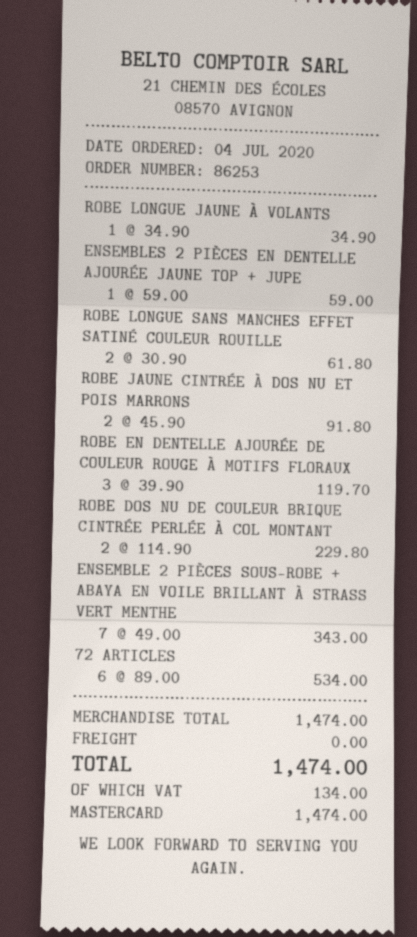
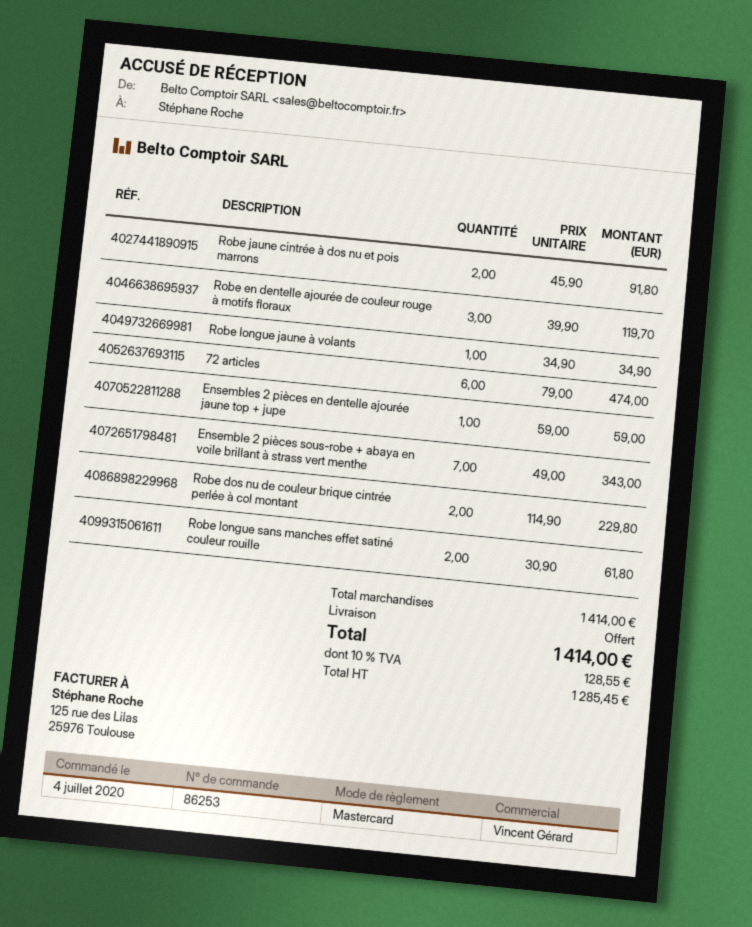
72 ARTICLES: 6 x 89.00 = 534.00 -> 6 x 79.00 = 474.00
subtotal: 1474.00 -> 1414.00
tax: 134.00 -> 128.55
total: 1474.00 -> 1414.00

